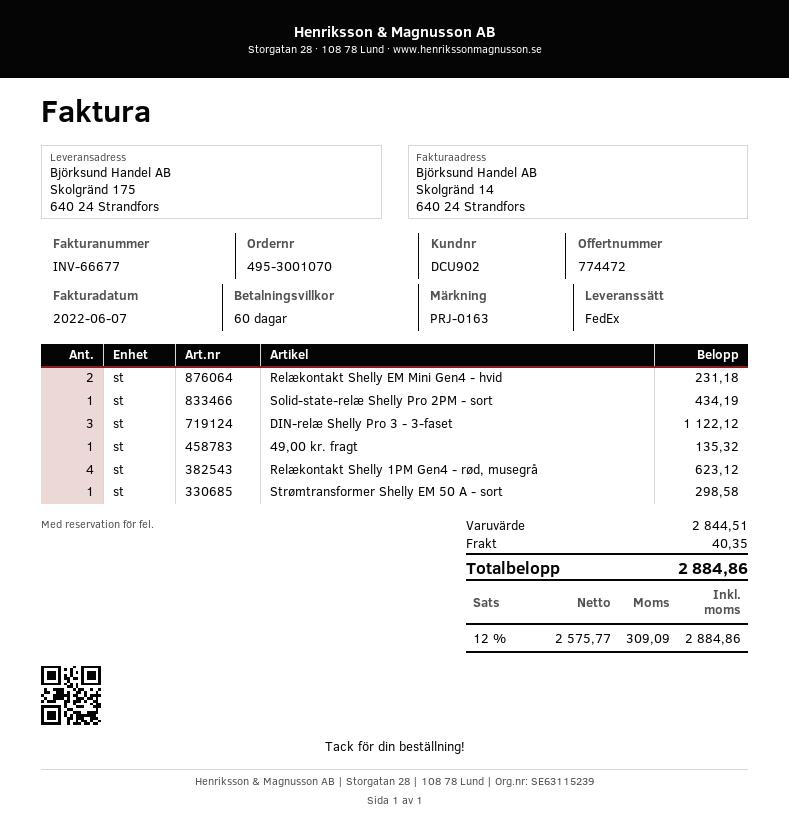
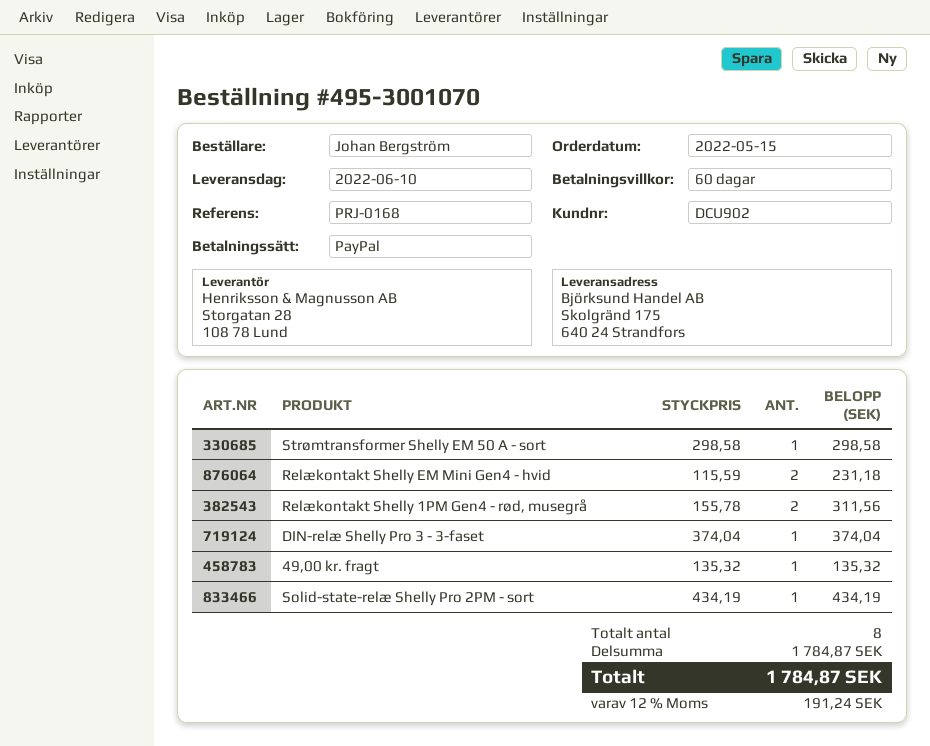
reference: PRJ-0163 -> PRJ-0168
DIN-relæ Shelly Pro 3 - 3-faset: 3 for 1122.12 -> 1 for 374.04
Relækontakt Shelly 1PM Gen4 - rød, musegrå: 4 for 623.12 -> 2 for 311.56
subtotal: 2844.51 -> 1784.87
shipping: 40.35 -> none
tax: 12% = 309.09 -> 12% = 191.24
total: 2884.86 -> 1784.87

